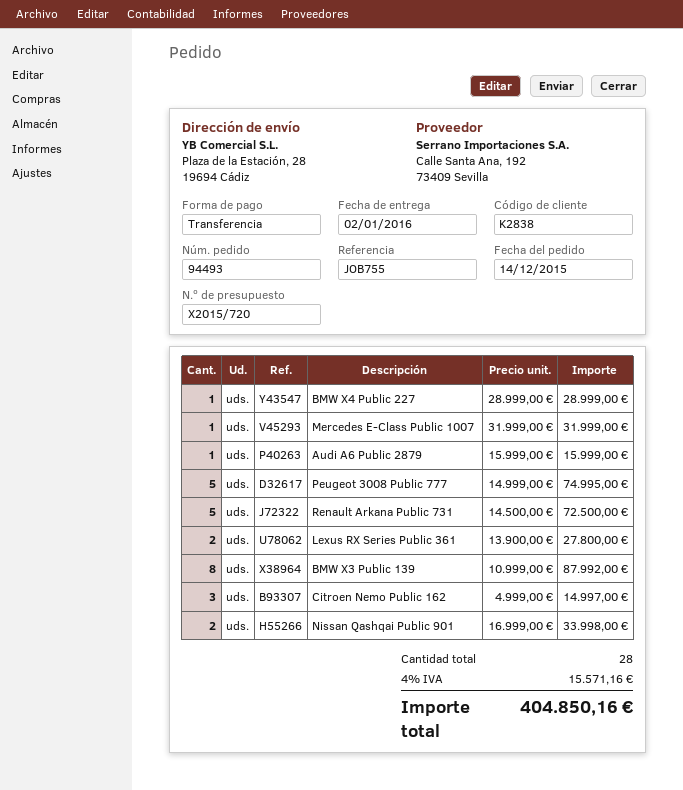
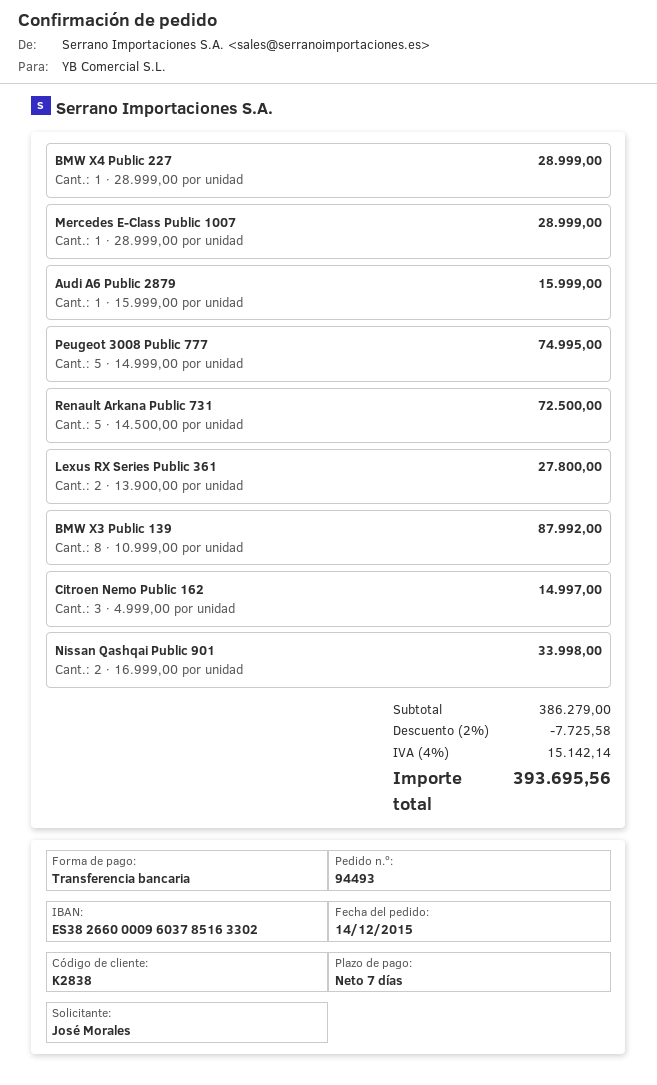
Mercedes E-Class Public 1007: 1 x 31999.00 = 31999.00 -> 1 x 28999.00 = 28999.00
discount: none -> 2% = 7725.58
tax: 4% = 15571.16 -> 4% = 15142.14
total: 404850.16 -> 393695.56

